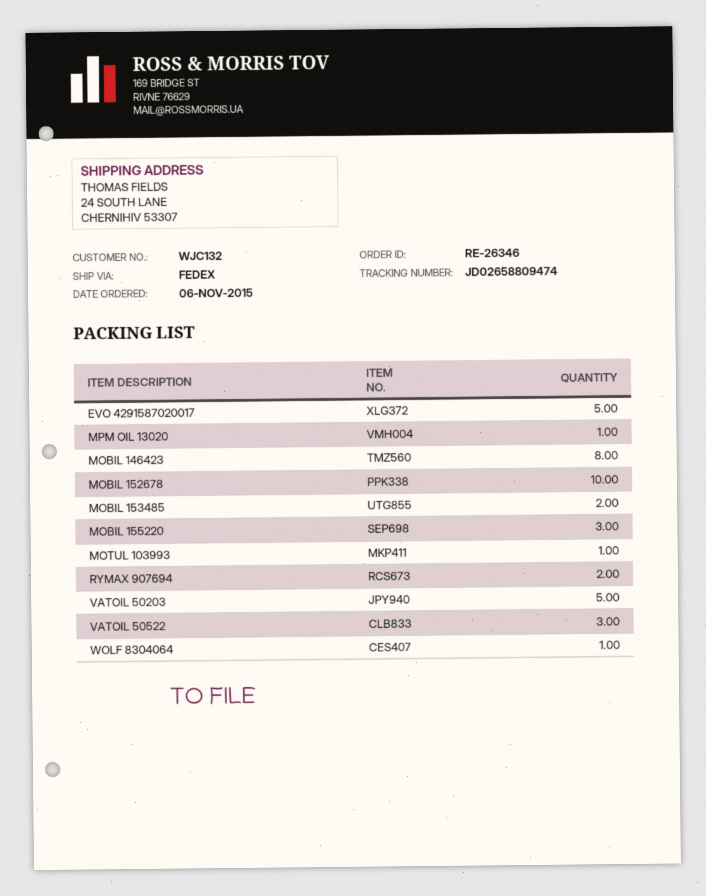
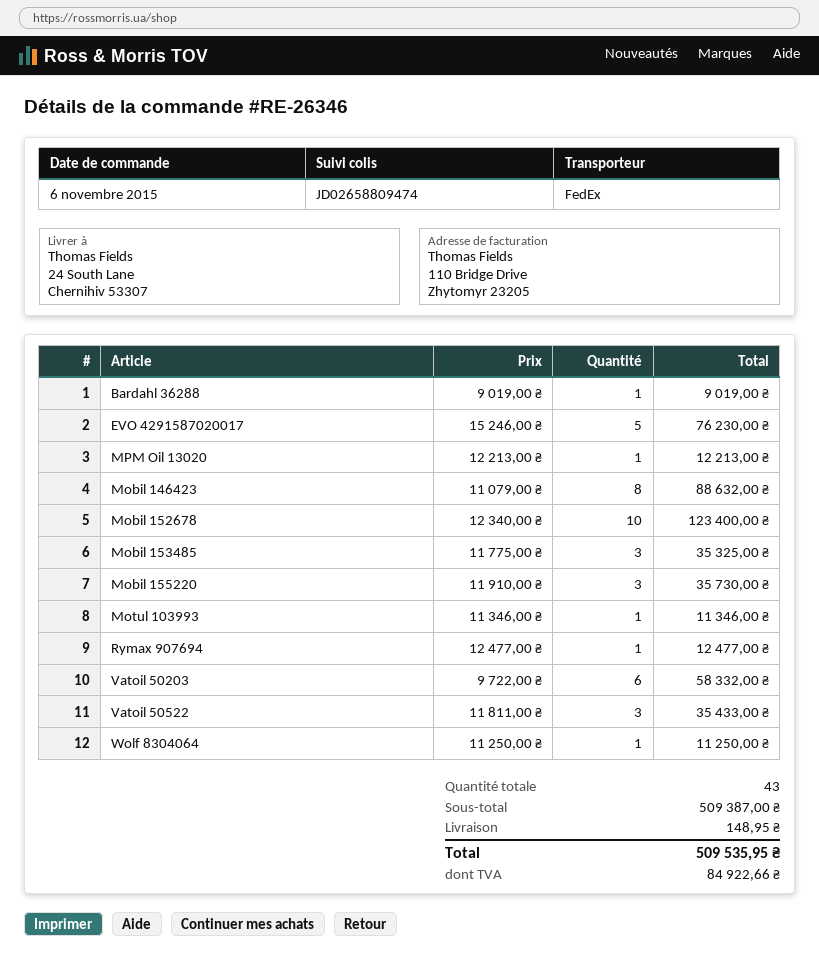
MOBIL 153485: 2 -> 3
RYMAX 907694: 2 -> 1
VATOIL 50203: 5 -> 6
Bardahl 36288: none -> 1

